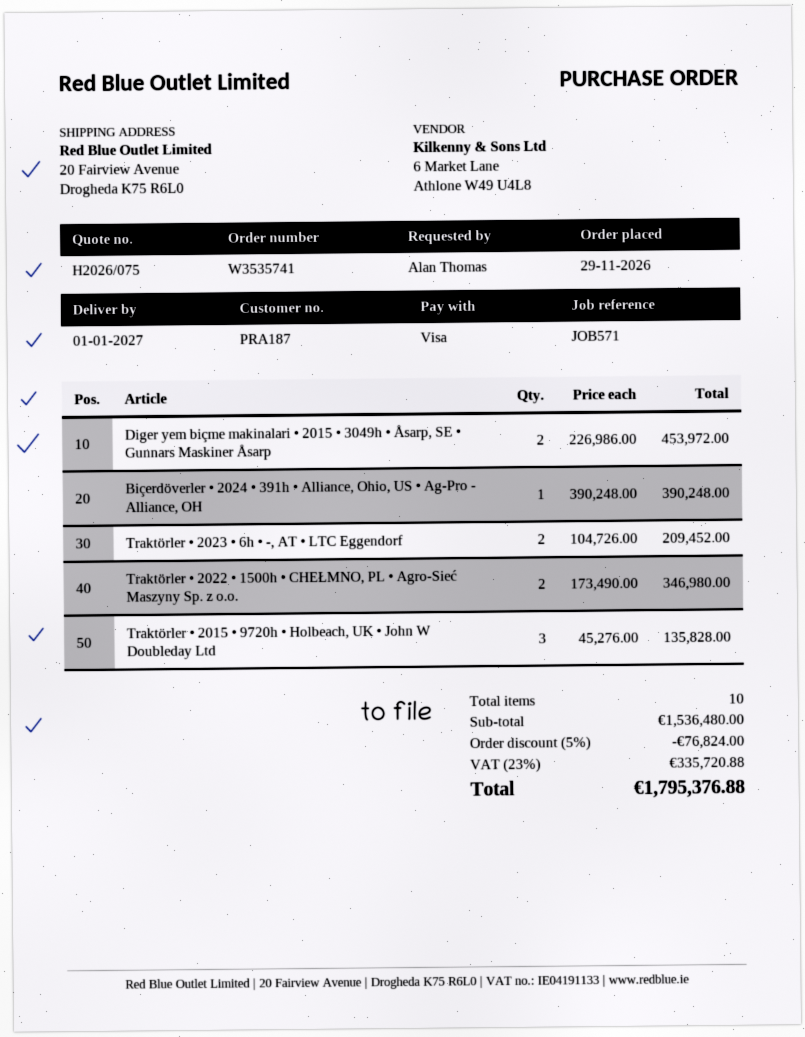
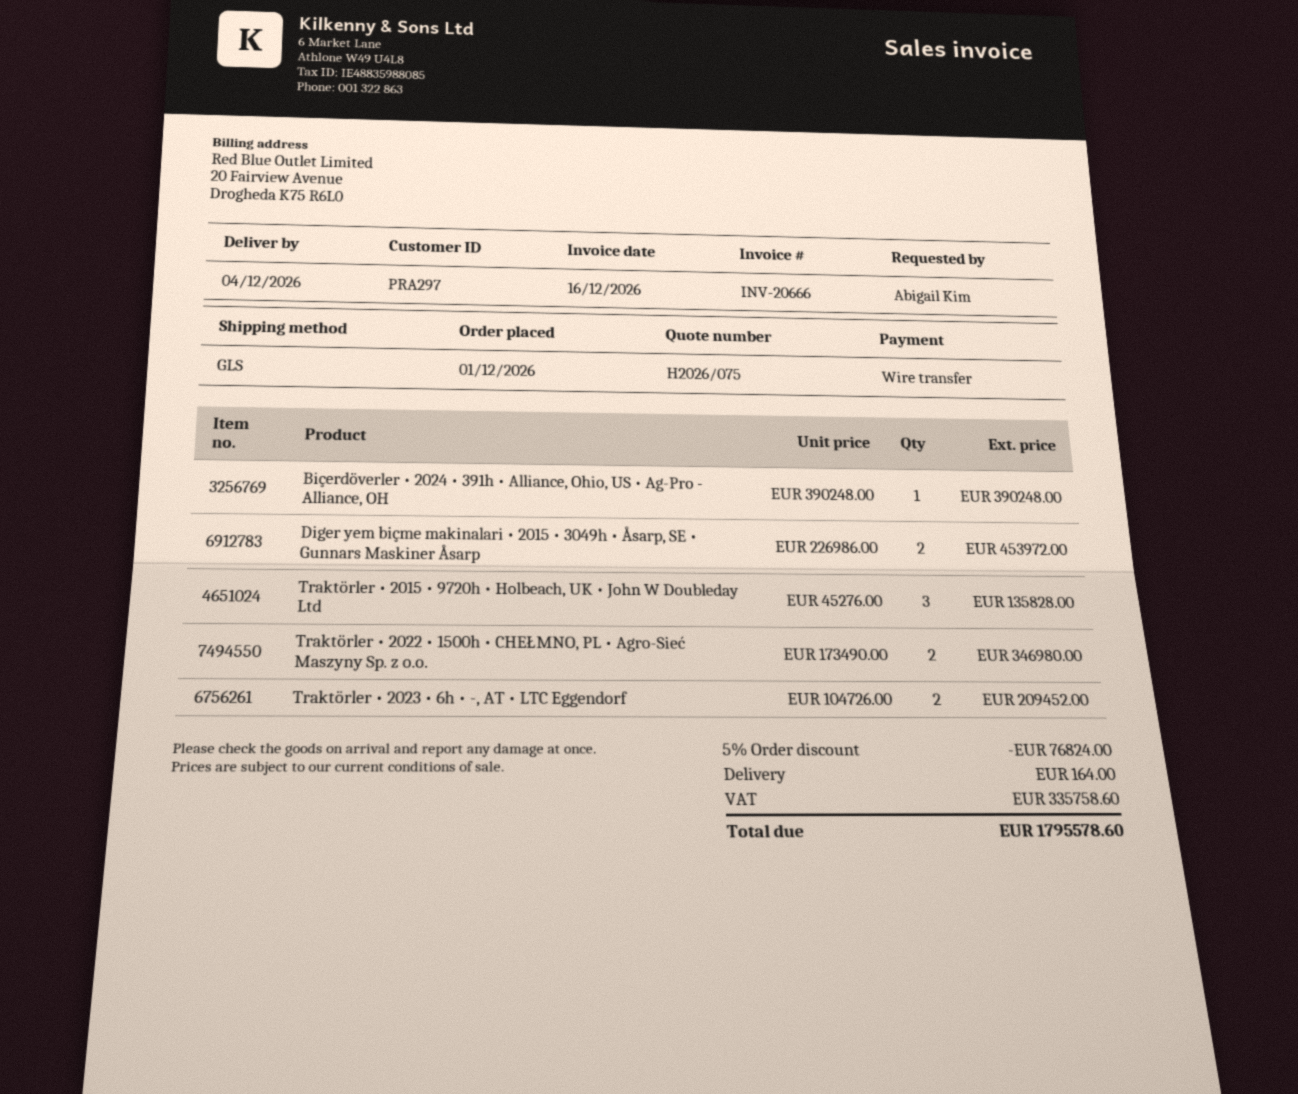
order date: 2026-11-29 -> 2026-12-01
delivery date: 2027-01-01 -> 2026-12-04
customer number: PRA187 -> PRA297
ordered by: Alan Thomas -> Abigail Kim
payment method: Visa -> bank transfer
shipping: none -> 164.00
tax: 335720.88 -> 335758.60
total: 1795376.88 -> 1795578.60

